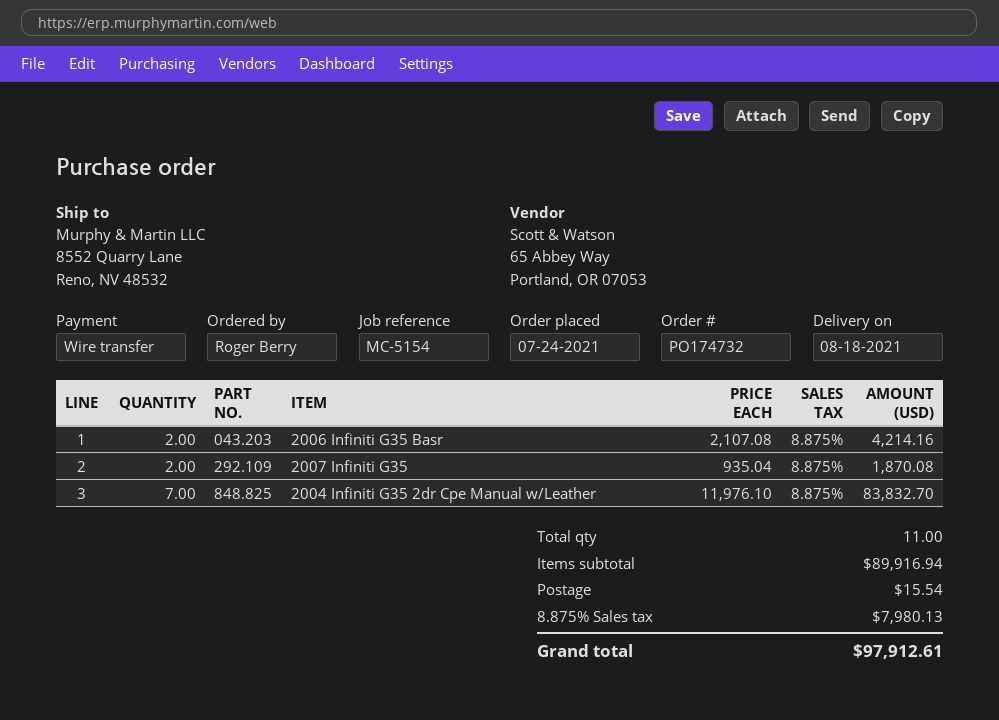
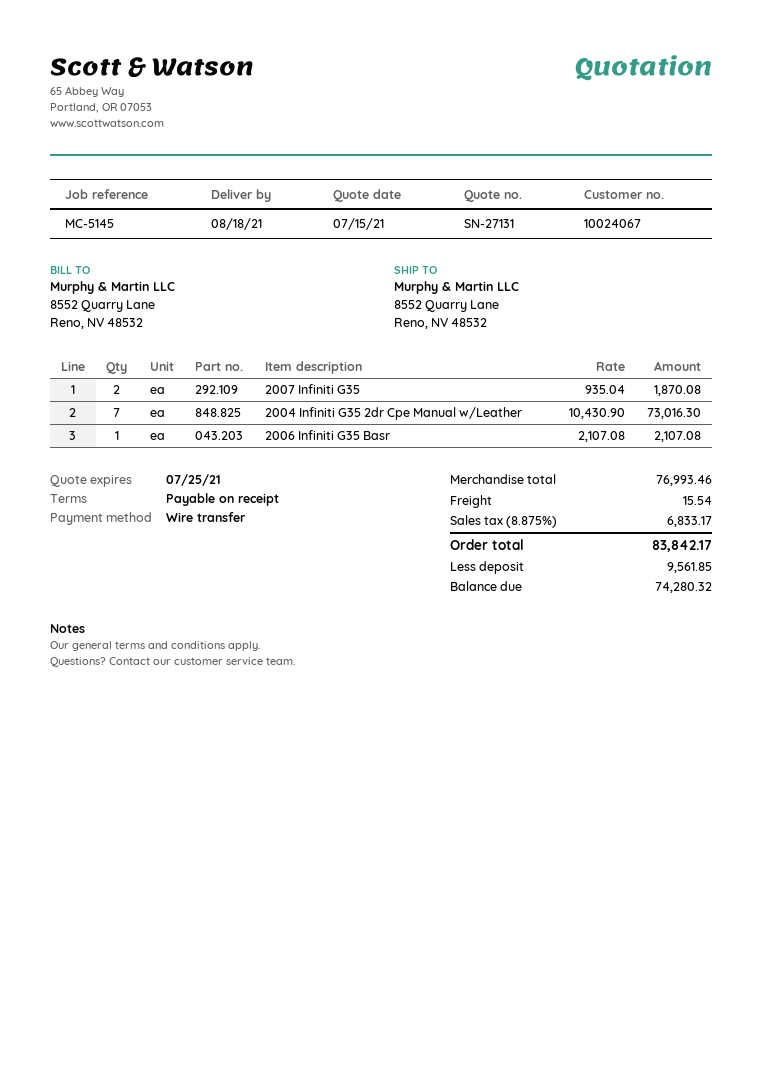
reference: MC-5154 -> MC-5145
2006 Infiniti G35 Basr: 2 x 2107.08 = 4214.16 -> 1 x 2107.08 = 2107.08
2004 Infiniti G35 2dr Cpe Manual w/Leather: 7 x 11976.10 = 83832.70 -> 7 x 10430.90 = 73016.30
subtotal: 89916.94 -> 76993.46
tax: 8.875% = 7980.13 -> 8.875% = 6833.17
total: 97912.61 -> 83842.17

